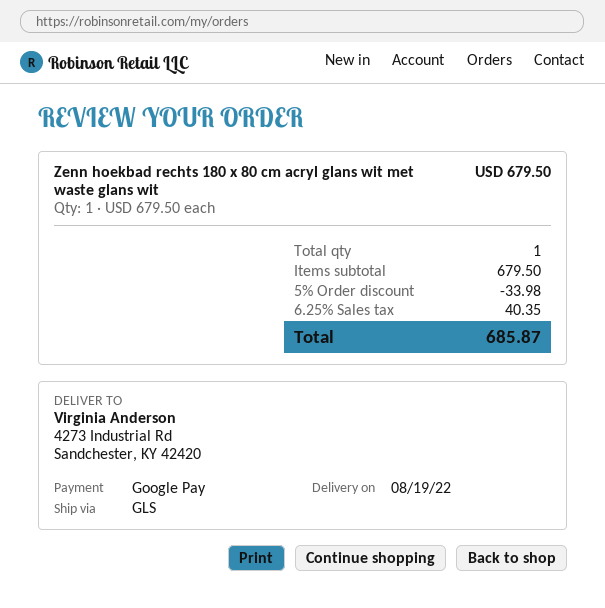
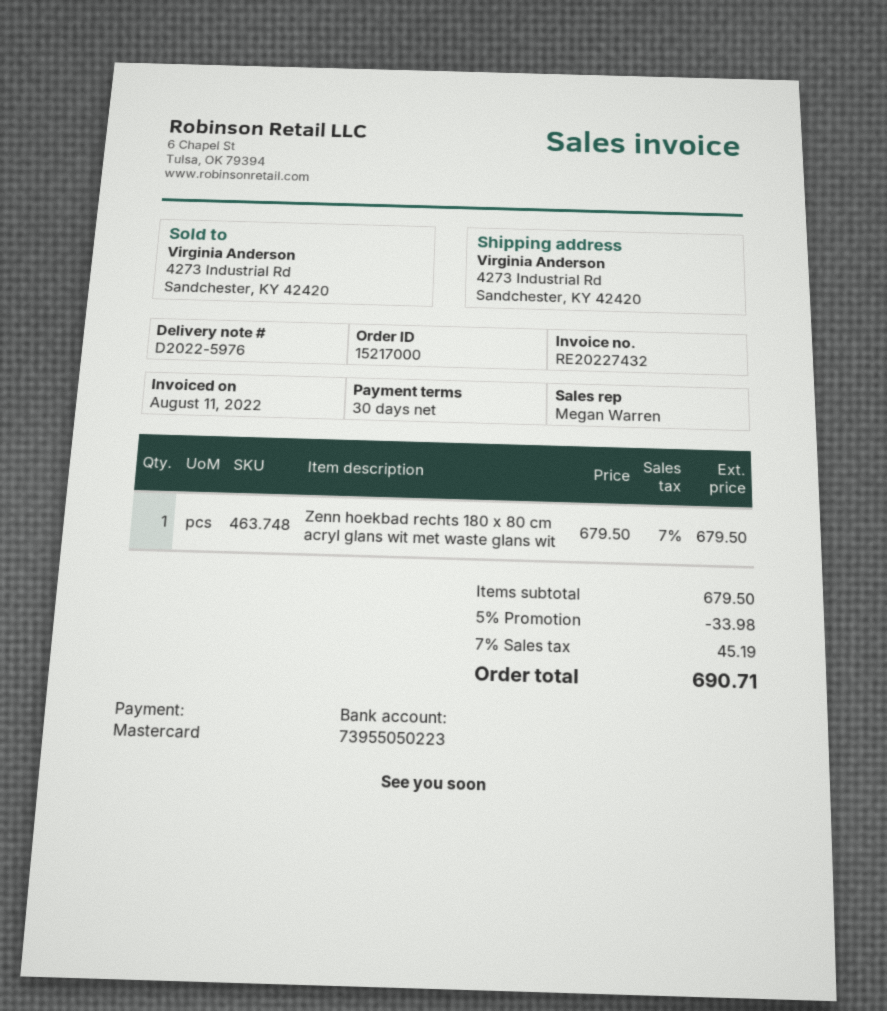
payment method: Google Pay -> Mastercard
tax: 6.25% = 40.35 -> 7% = 45.19
total: 685.87 -> 690.71

